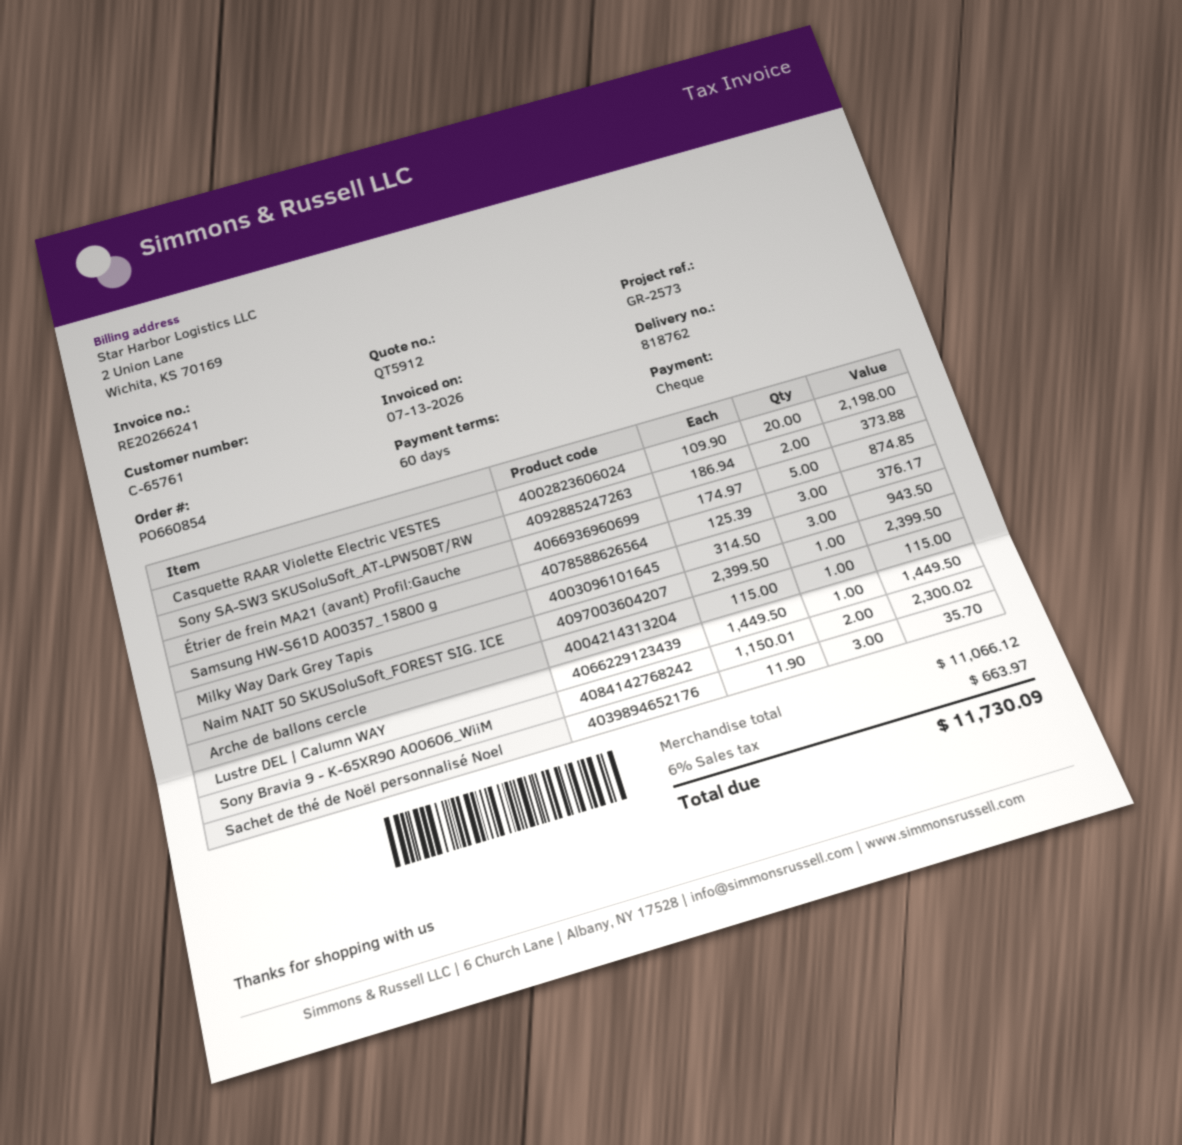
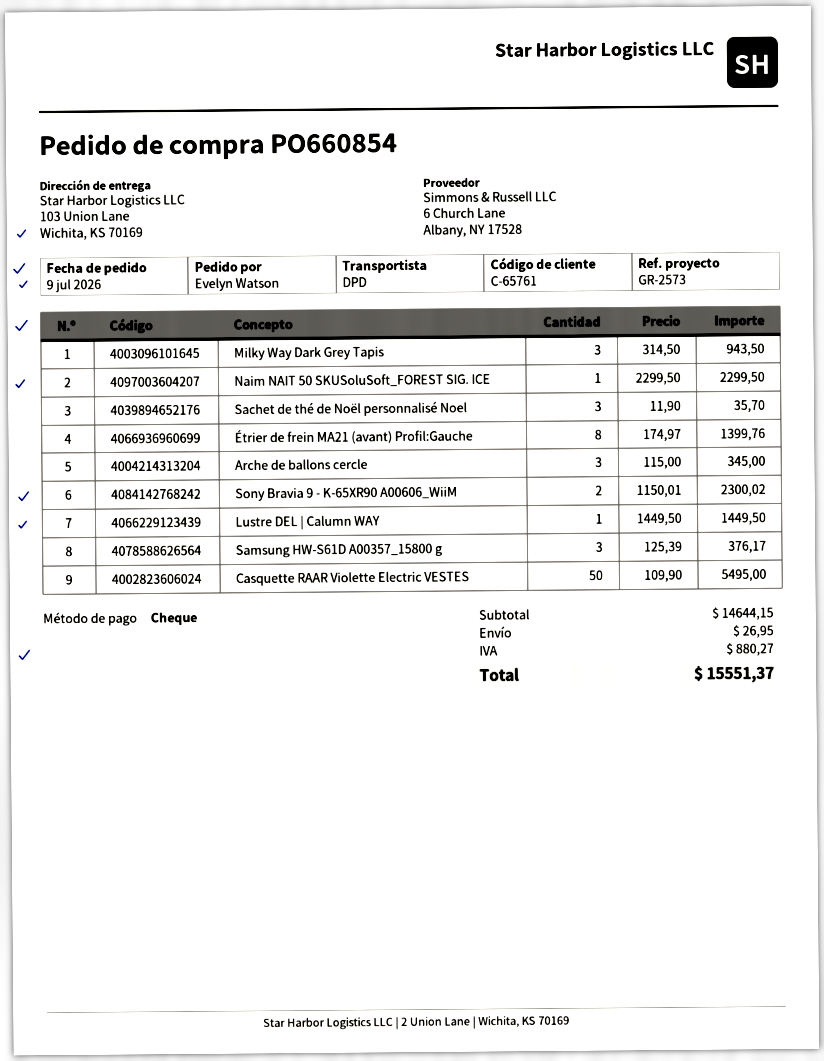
Casquette RAAR Violette Electric VESTES: 20 x 109.90 = 2198.00 -> 50 x 109.90 = 5495.00
Sony SA-SW3 SKUSoluSoft_AT-LPW50BT/RW: 2 x 186.94 = 373.88 -> none
Étrier de frein MA21 (avant) Profil:Gauche: 5 x 174.97 = 874.85 -> 8 x 174.97 = 1399.76
Naim NAIT 50 SKUSoluSoft_FOREST SIG. ICE: 1 x 2399.50 = 2399.50 -> 1 x 2299.50 = 2299.50
Arche de ballons cercle: 1 x 115.00 = 115.00 -> 3 x 115.00 = 345.00
subtotal: 11066.12 -> 14644.15
shipping: none -> 26.95
tax: 663.97 -> 880.27
total: 11730.09 -> 15551.37

